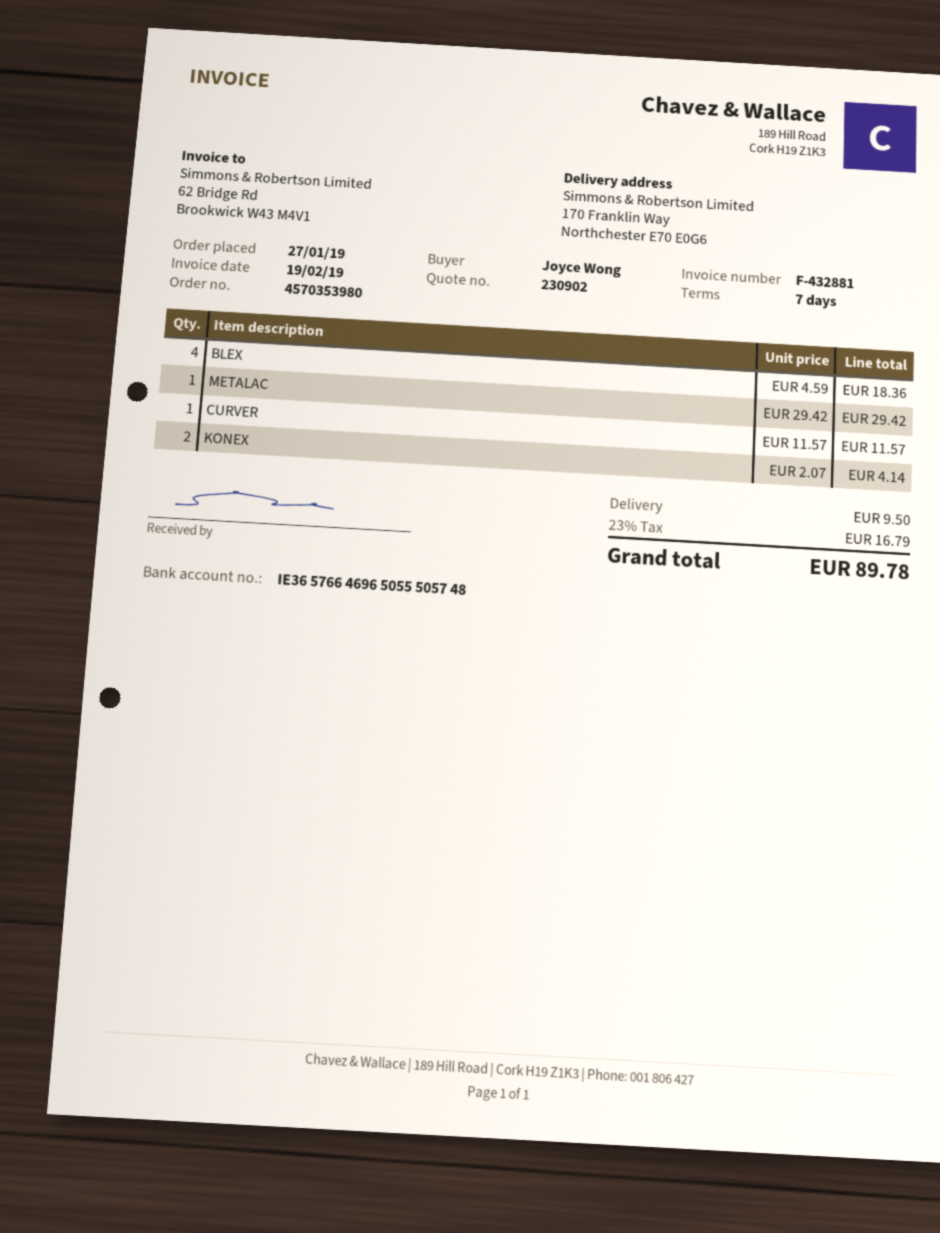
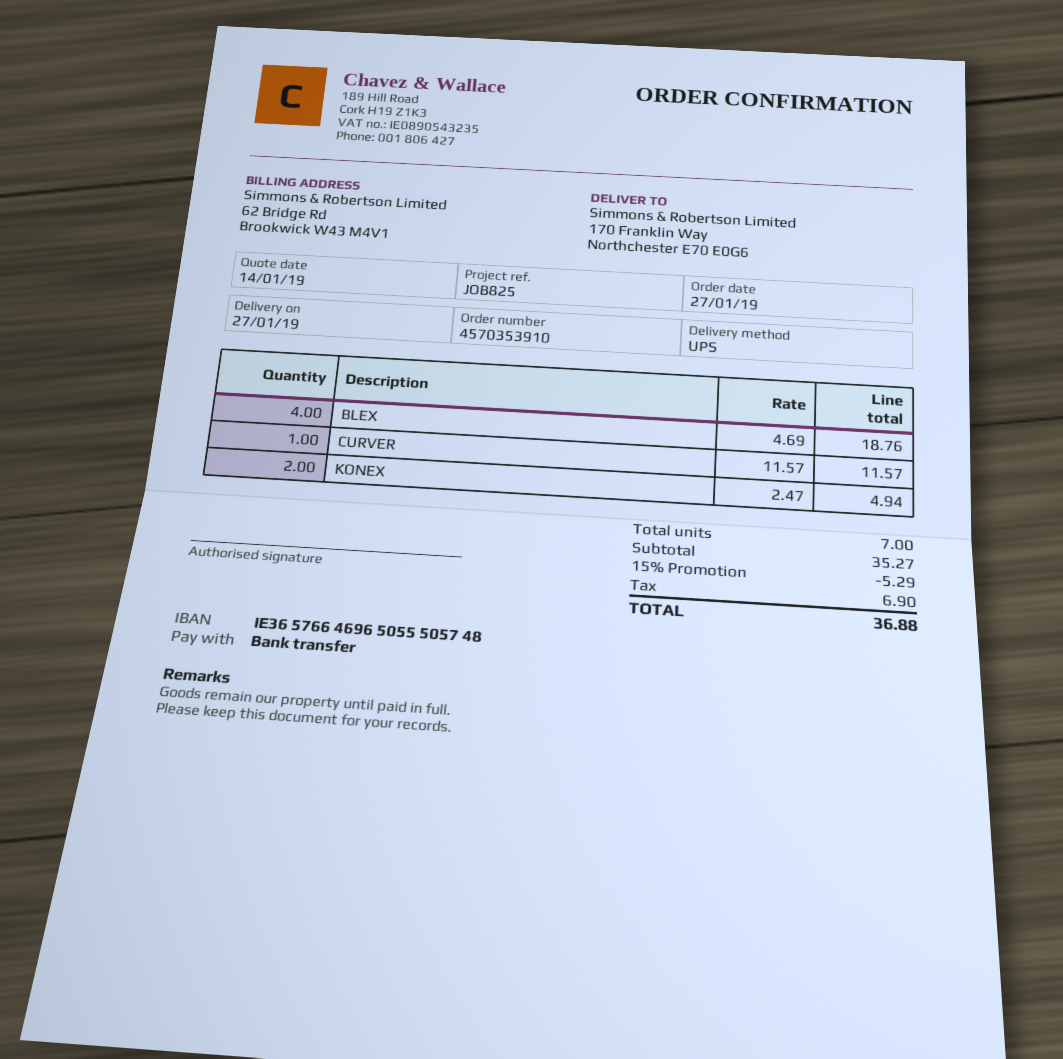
order number: 4570353980 -> 4570353910
BLEX: 4 x 4.59 = 18.36 -> 4 x 4.69 = 18.76
METALAC: 1 x 29.42 = 29.42 -> none
KONEX: 2 x 2.07 = 4.14 -> 2 x 2.47 = 4.94
discount: none -> 15% = 5.29
shipping: 9.50 -> none
tax: 16.79 -> 6.90
total: 89.78 -> 36.88

